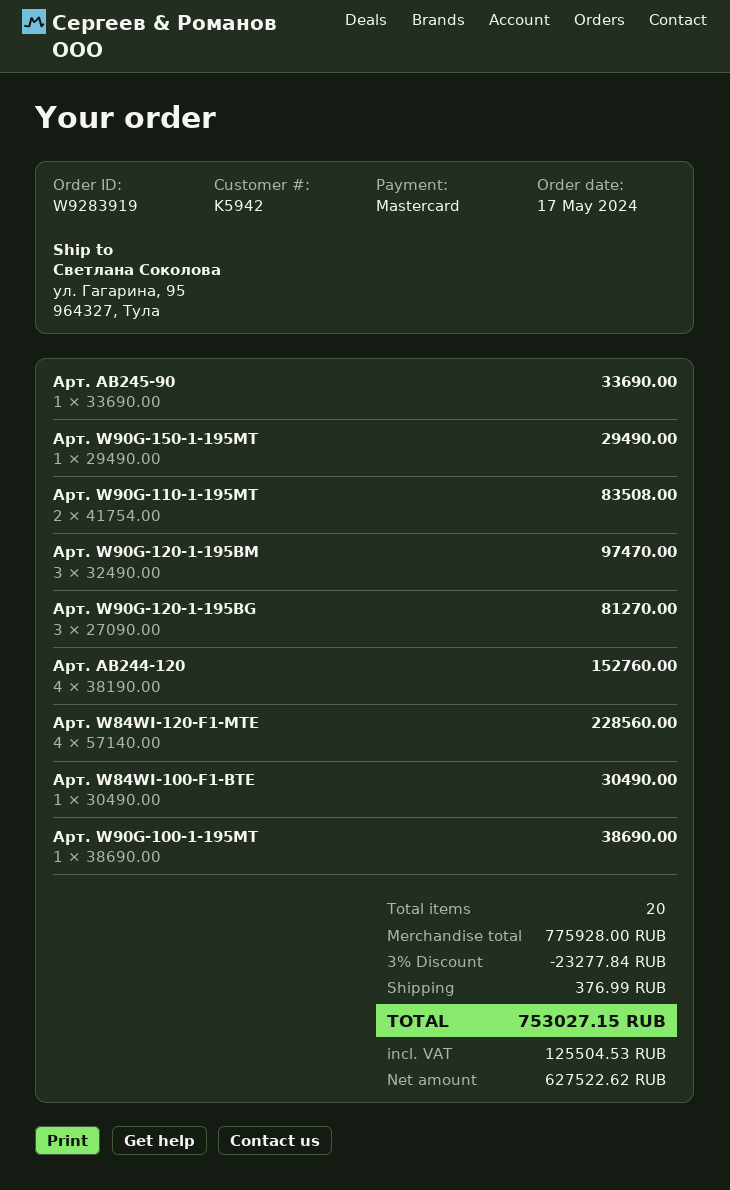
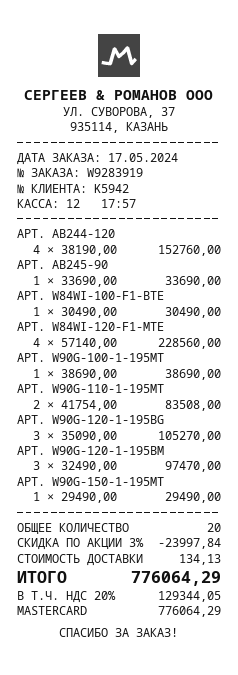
Арт. W90G-120-1-195BG: 3 x 27090.00 = 81270.00 -> 3 x 35090.00 = 105270.00
discount: 3% = 23277.84 -> 3% = 23997.84
shipping: 376.99 -> 134.13
tax: 125504.53 -> 129344.05
total: 753027.15 -> 776064.29

